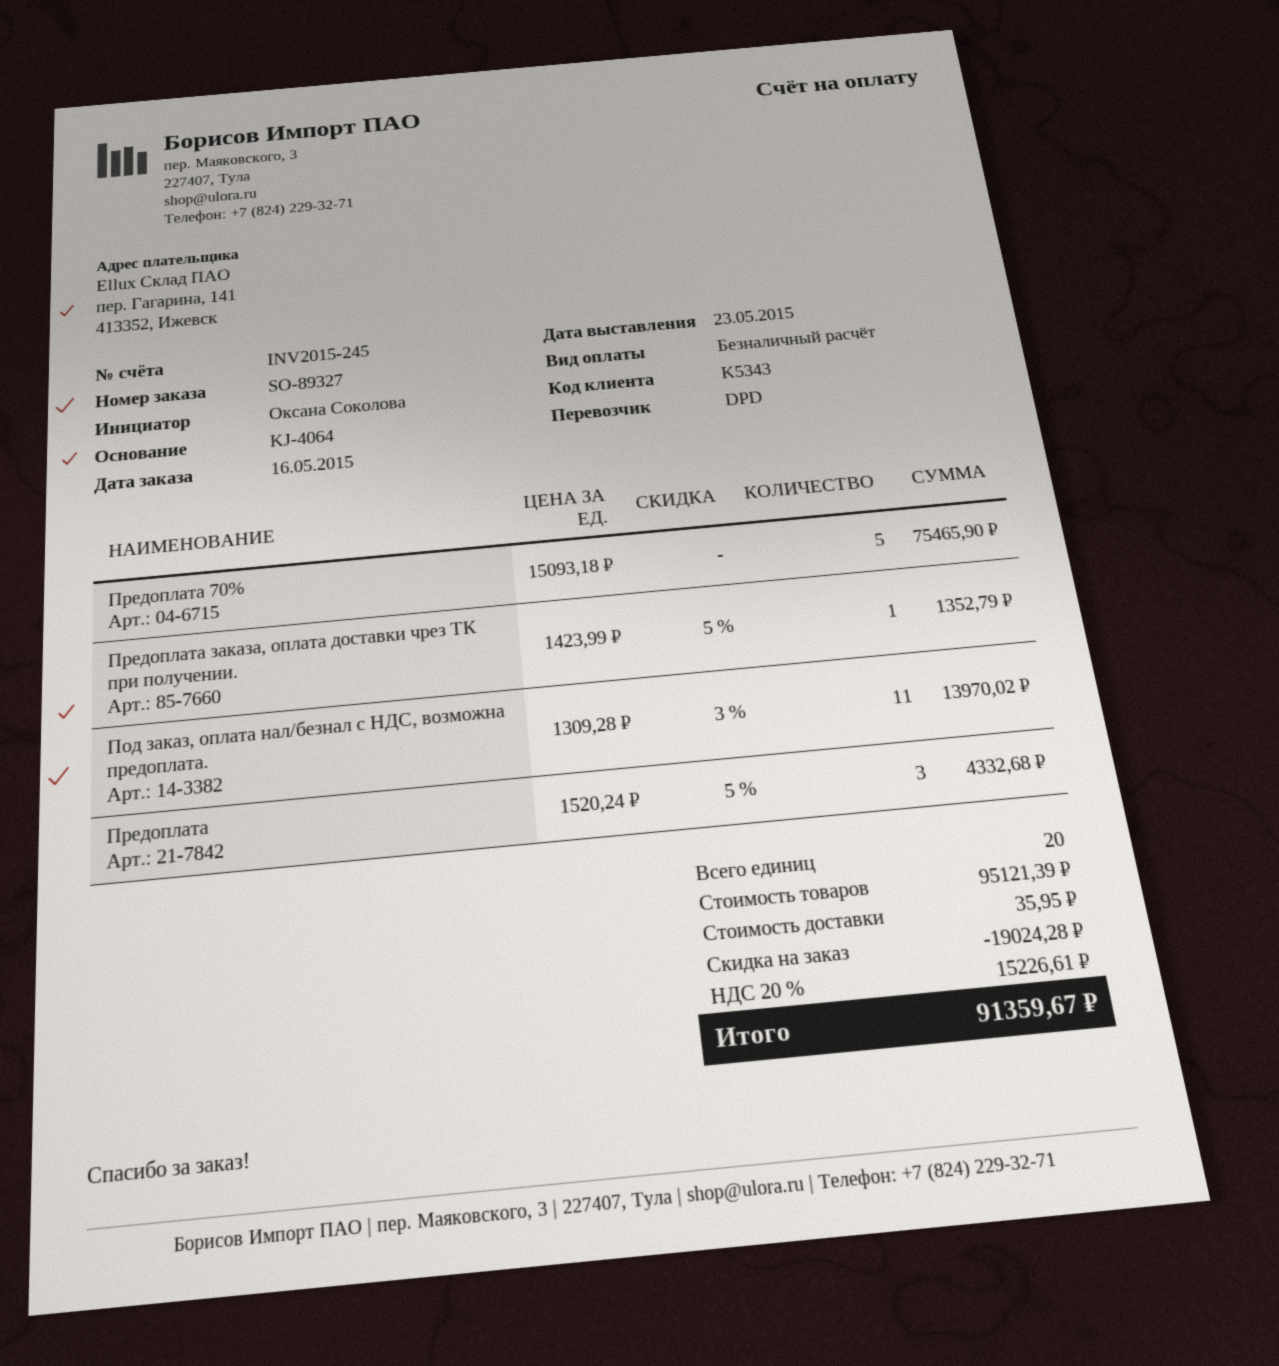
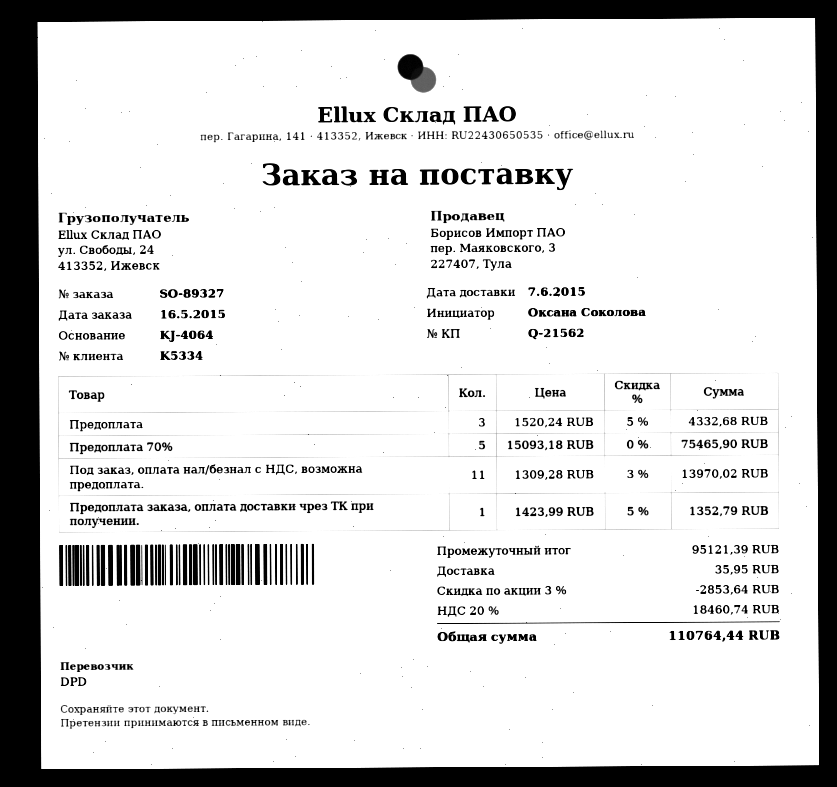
customer number: K5343 -> K5334
discount: 19024.28 -> 2853.64
tax: 20% = 15226.61 -> 20% = 18460.74
total: 91359.67 -> 110764.44

